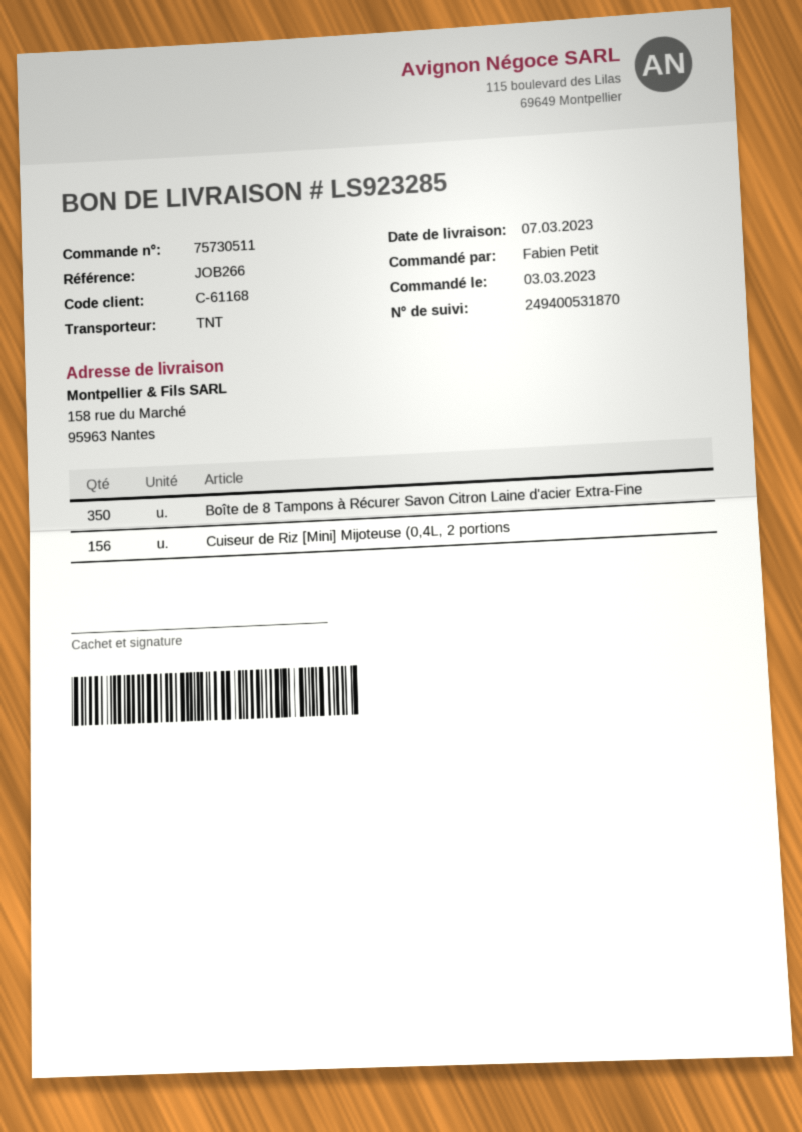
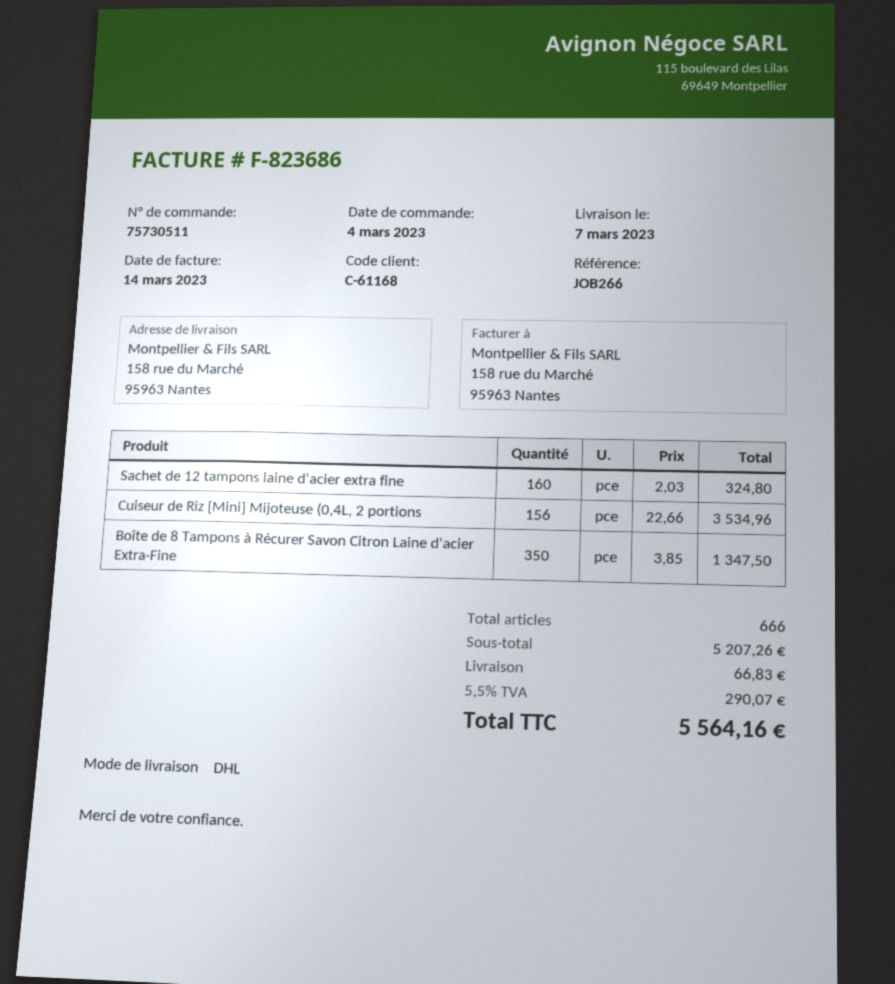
order date: 2023-03-03 -> 2023-03-04
shipping method: TNT -> DHL
Sachet de 12 tampons laine d'acier extra fine: none -> 160

